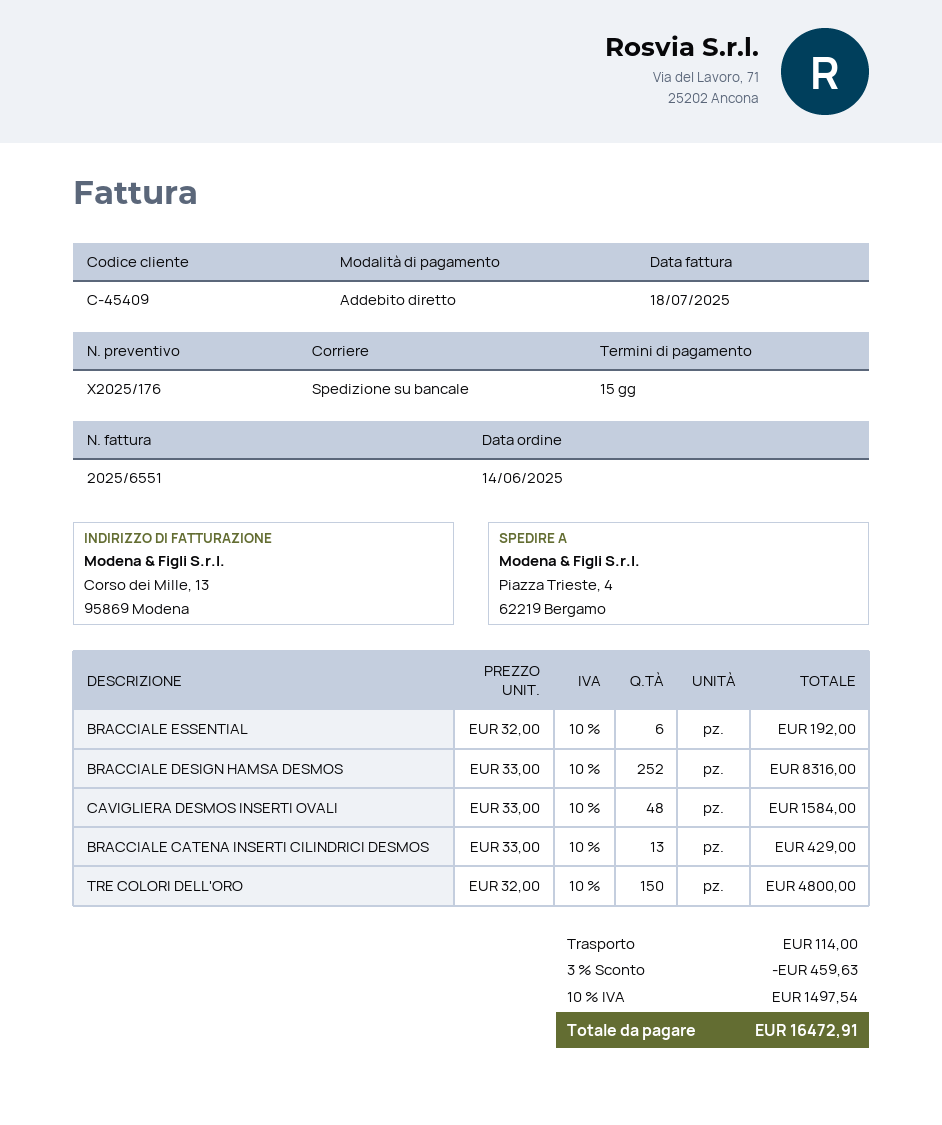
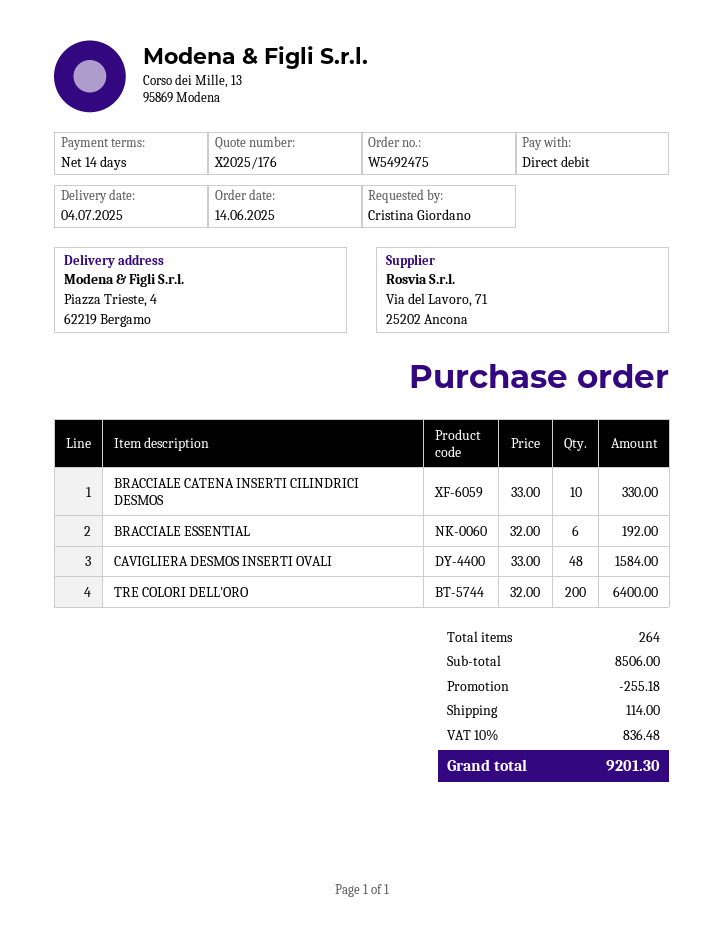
payment terms: 15 days -> 14 days
BRACCIALE DESIGN HAMSA DESMOS: 252 x 33.00 = 8316.00 -> none
BRACCIALE CATENA INSERTI CILINDRICI DESMOS: 13 x 33.00 = 429.00 -> 10 x 33.00 = 330.00
TRE COLORI DELL'ORO: 150 x 32.00 = 4800.00 -> 200 x 32.00 = 6400.00
discount: 459.63 -> 255.18
tax: 10% = 1497.54 -> 10% = 836.48
total: 16472.91 -> 9201.30

